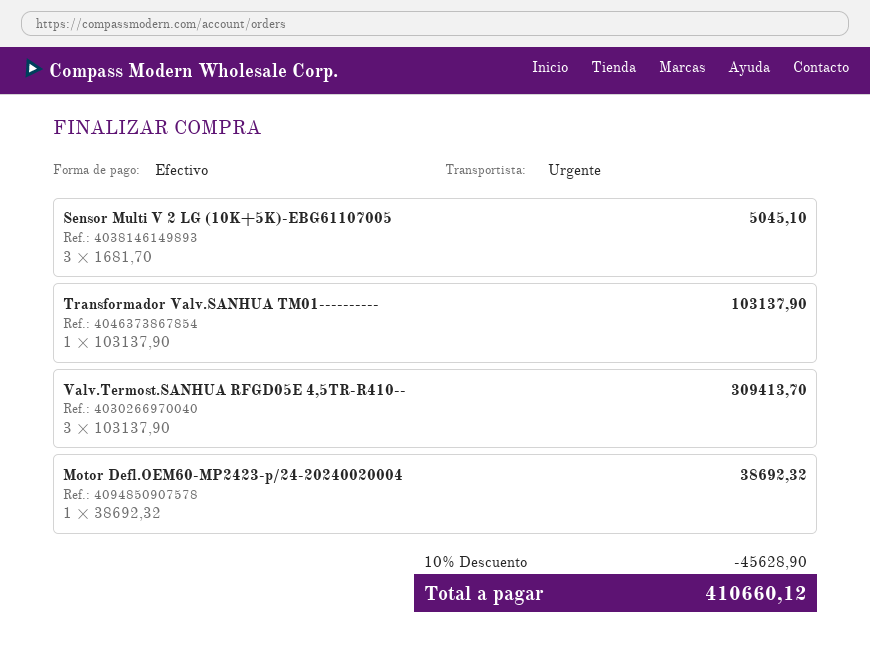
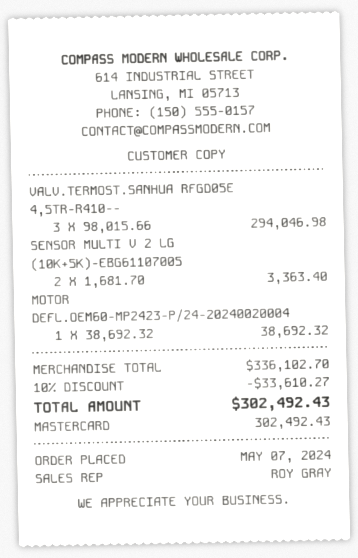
payment method: cash -> Mastercard
Sensor Multi V 2 LG (10K+5K)-EBG61107005: 3 x 1681.70 = 5045.10 -> 2 x 1681.70 = 3363.40
Transformador Valv.SANHUA TM01----------: 1 x 103137.90 = 103137.90 -> none
Valv.Termost.SANHUA RFGD05E 4,5TR-R410--: 3 x 103137.90 = 309413.70 -> 3 x 98015.66 = 294046.98
discount: 10% = 45628.90 -> 10% = 33610.27
total: 410660.12 -> 302492.43

